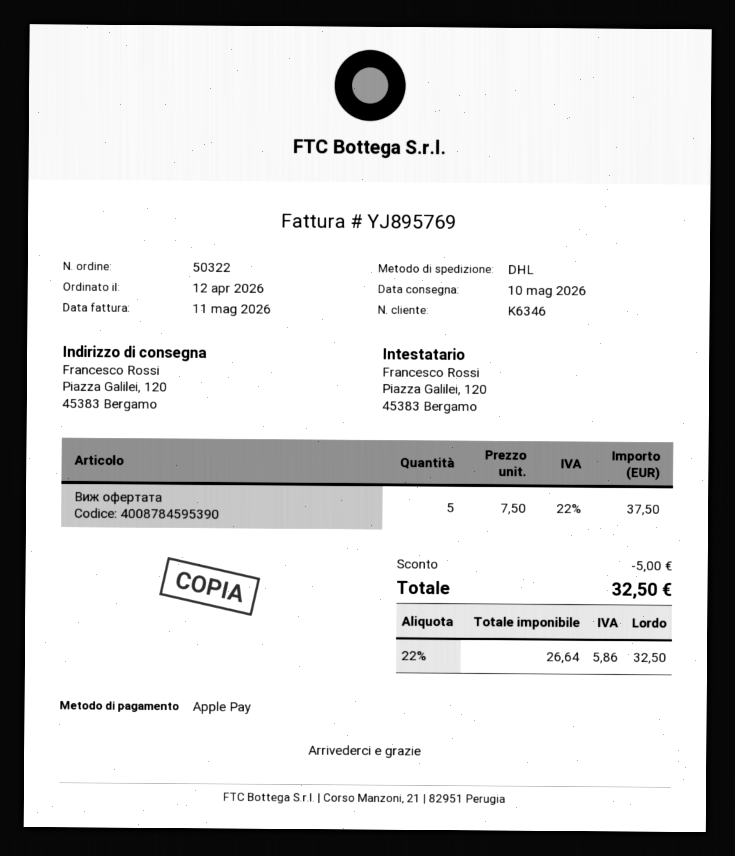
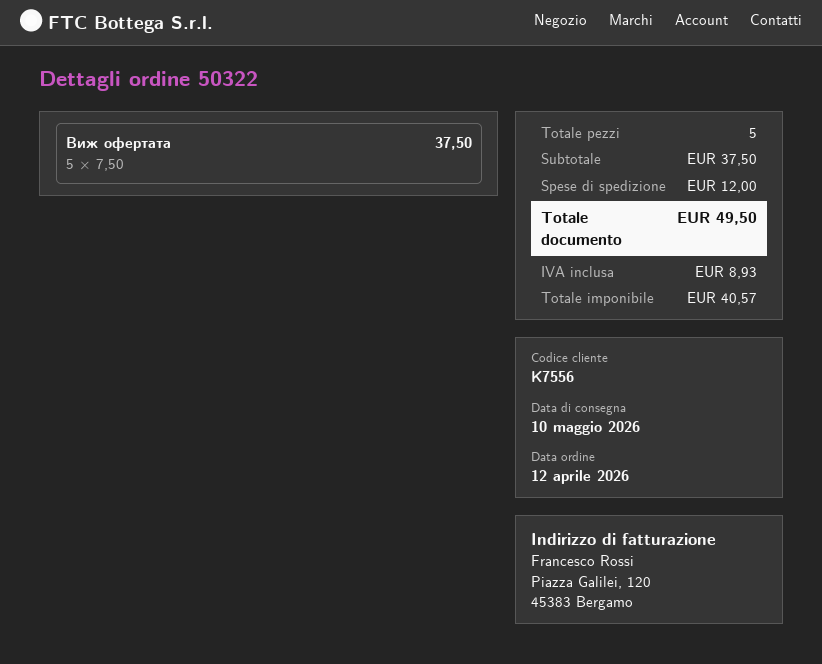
customer number: K6346 -> K7556
discount: 5.00 -> none
shipping: none -> 12.00
net: 26.64 -> 40.57
tax: 5.86 -> 8.93
total: 32.50 -> 49.50

